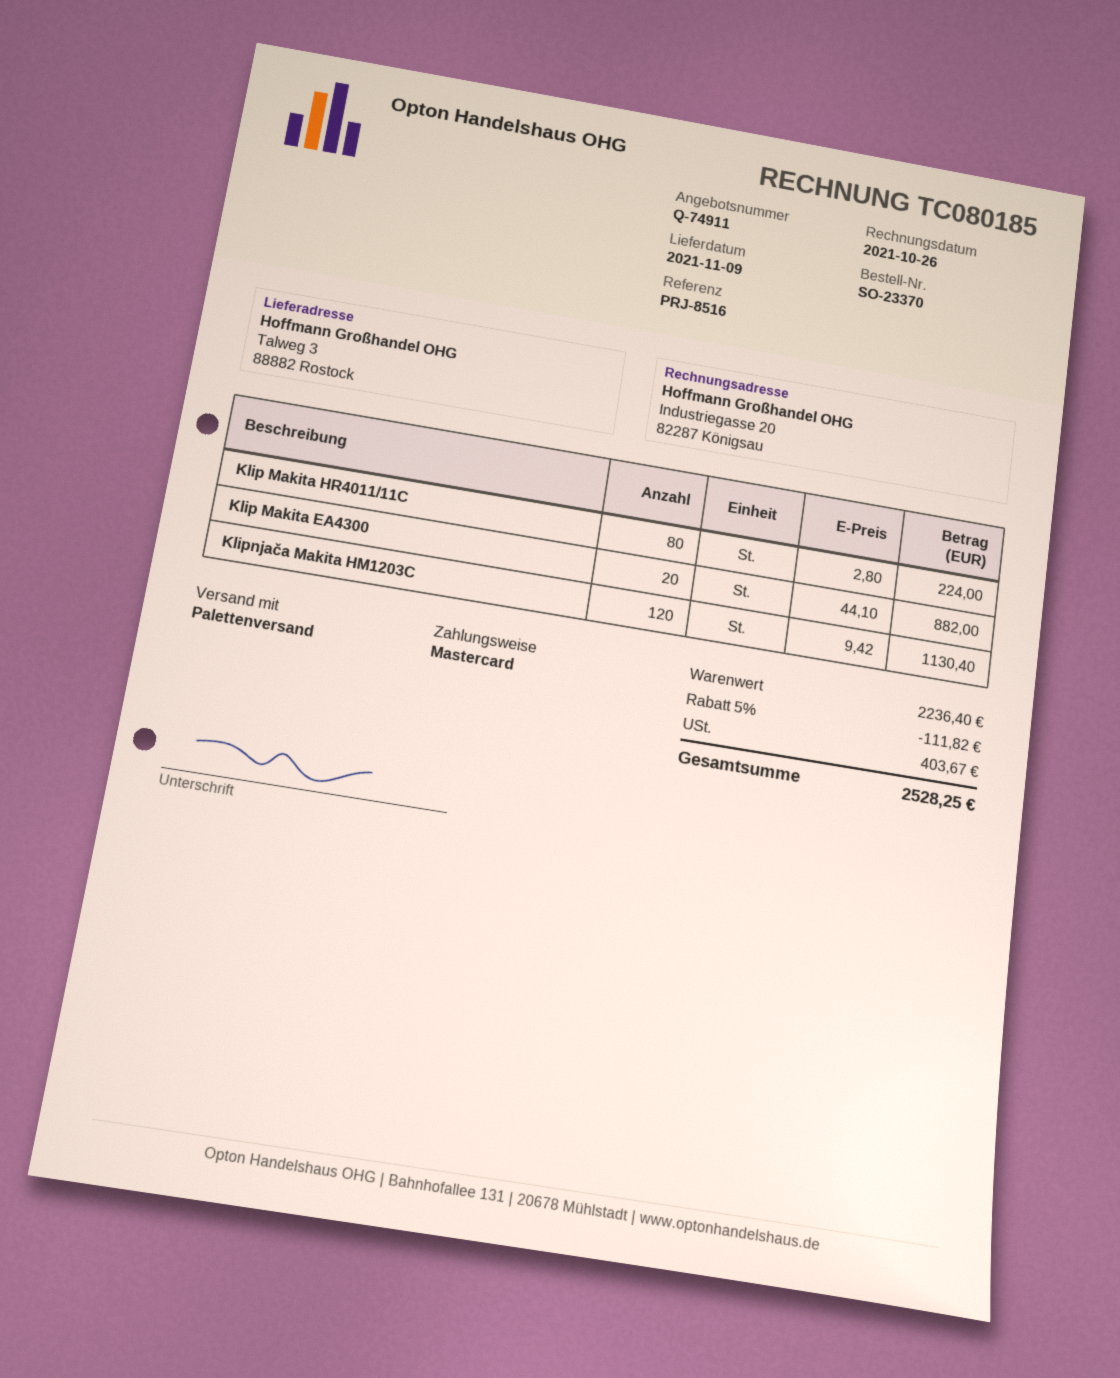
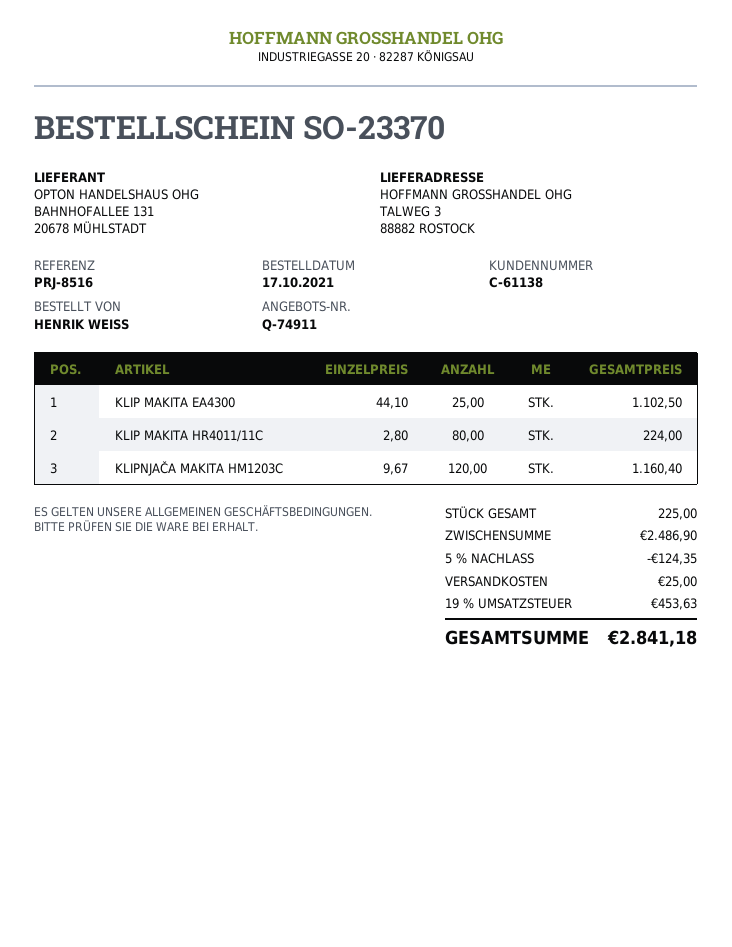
Klip Makita EA4300: 20 x 44.10 = 882.00 -> 25 x 44.10 = 1102.50
Klipnjača Makita HM1203C: 120 x 9.42 = 1130.40 -> 120 x 9.67 = 1160.40
subtotal: 2236.40 -> 2486.90
discount: 5% = 111.82 -> 5% = 124.35
shipping: none -> 25.00
tax: 403.67 -> 453.63
total: 2528.25 -> 2841.18

